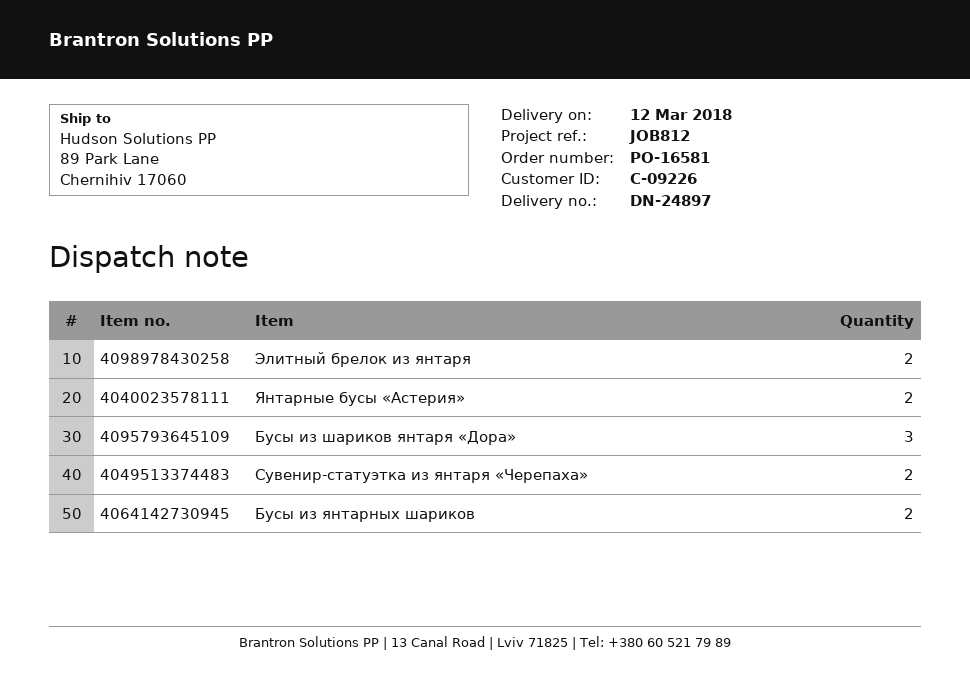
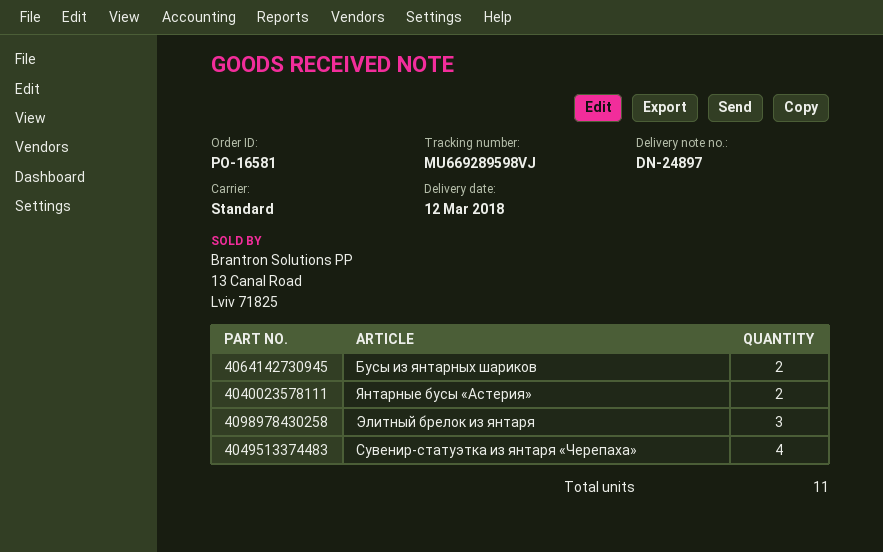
Элитный брелок из янтаря: 2 -> 3
Бусы из шариков янтаря «Дора»: 3 -> none
Сувенир-статуэтка из янтаря «Черепаха»: 2 -> 4

